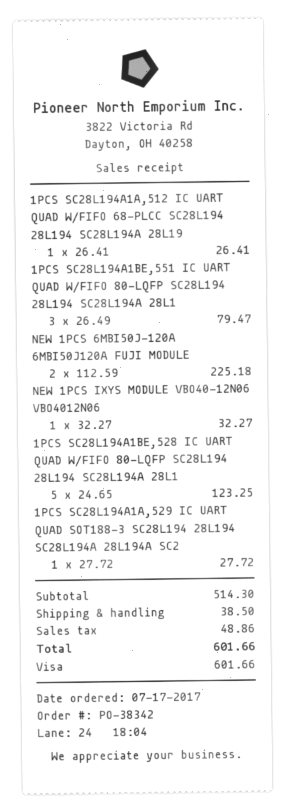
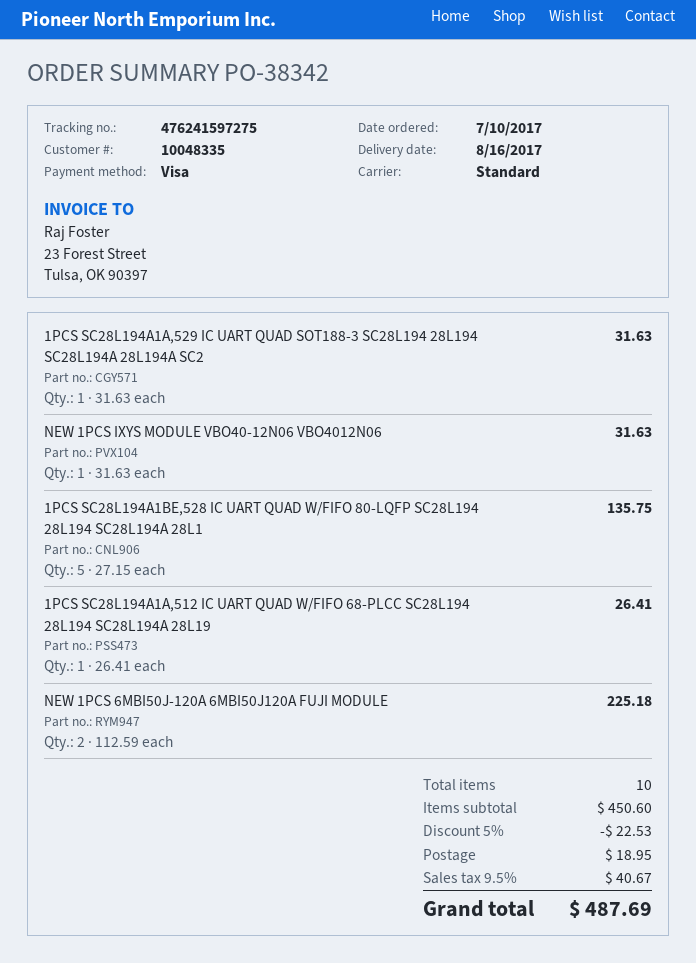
order date: 2017-07-17 -> 2017-07-10
1PCS SC28L194A1BE,551 IC UART QUAD W/FIFO 80-LQFP SC28L194 28L194 SC28L194A 28L1: 3 x 26.49 = 79.47 -> none
NEW 1PCS IXYS MODULE VBO40-12N06 VBO4012N06: 1 x 32.27 = 32.27 -> 1 x 31.63 = 31.63
1PCS SC28L194A1BE,528 IC UART QUAD W/FIFO 80-LQFP SC28L194 28L194 SC28L194A 28L1: 5 x 24.65 = 123.25 -> 5 x 27.15 = 135.75
1PCS SC28L194A1A,529 IC UART QUAD SOT188-3 SC28L194 28L194 SC28L194A 28L194A SC2: 1 x 27.72 = 27.72 -> 1 x 31.63 = 31.63
subtotal: 514.30 -> 450.60
discount: none -> 5% = 22.53
shipping: 38.50 -> 18.95
tax: 48.86 -> 40.67
total: 601.66 -> 487.69

